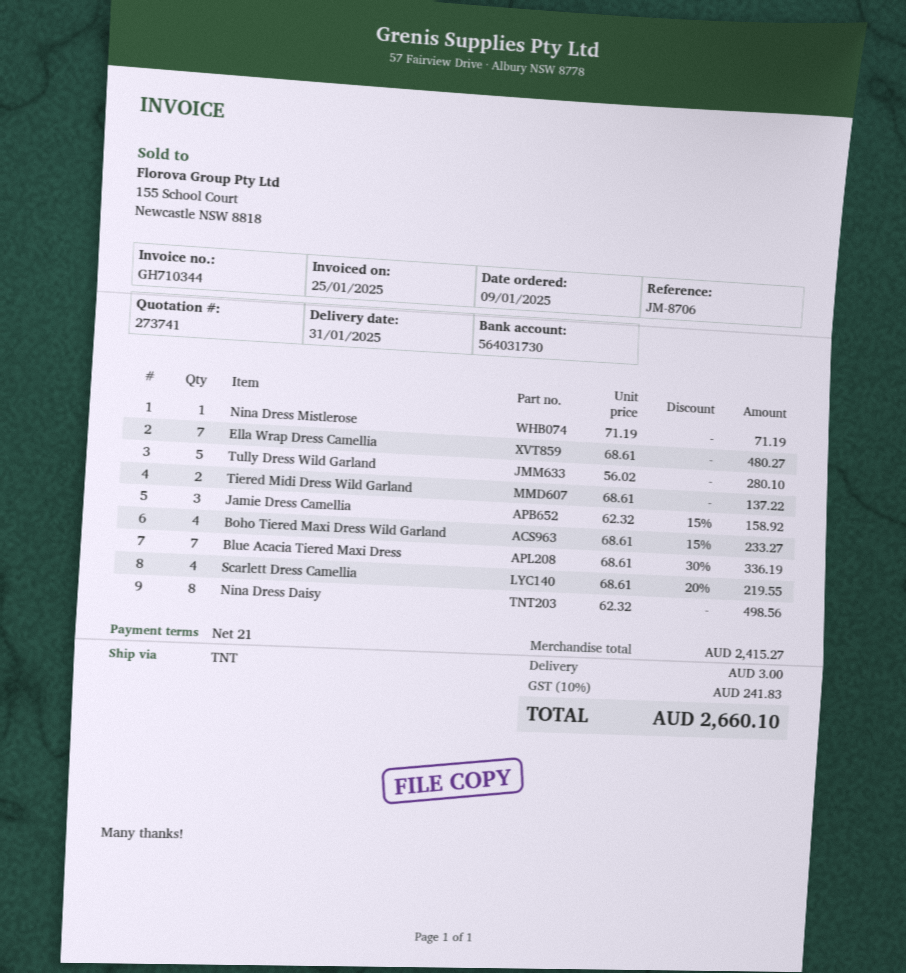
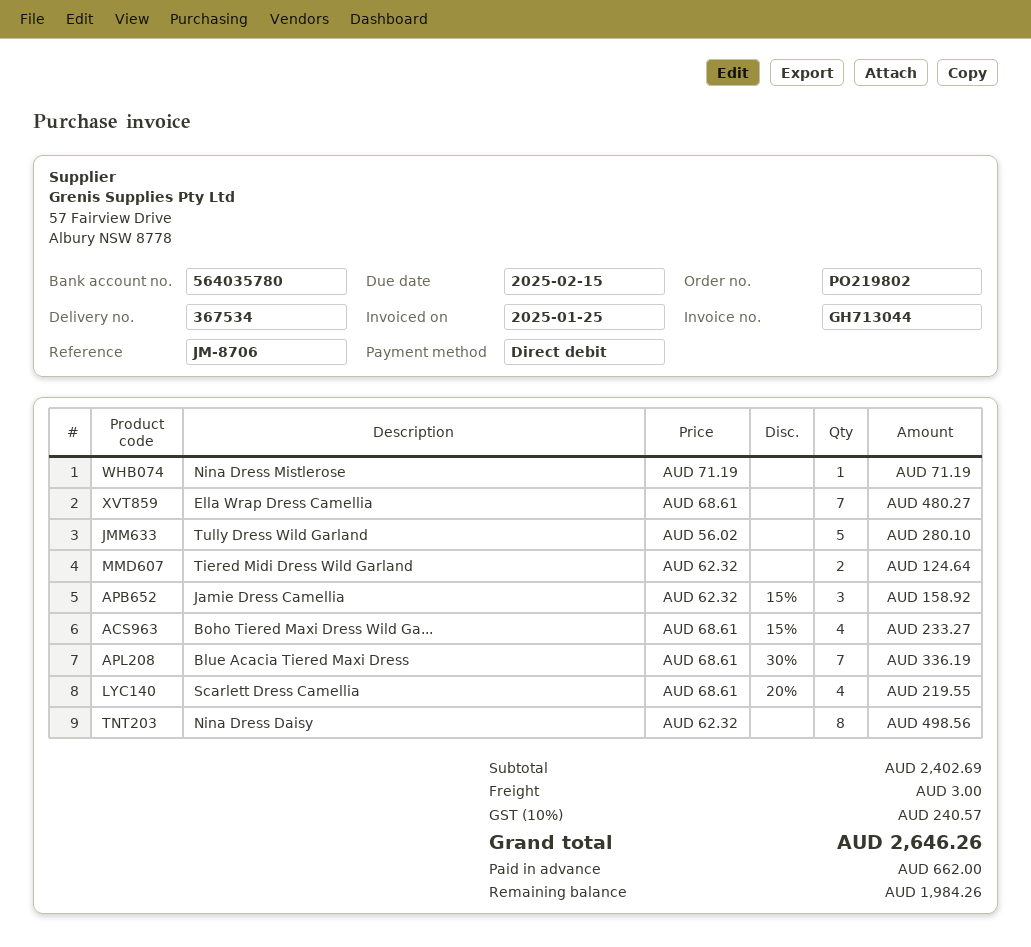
invoice number: GH710344 -> GH713044
bank account: 564031730 -> 564035780
Tiered Midi Dress Wild Garland: 2 x 68.61 = 137.22 -> 2 x 62.32 = 124.64
subtotal: 2415.27 -> 2402.69
tax: 10% = 241.83 -> 10% = 240.57
total: 2660.10 -> 2646.26

